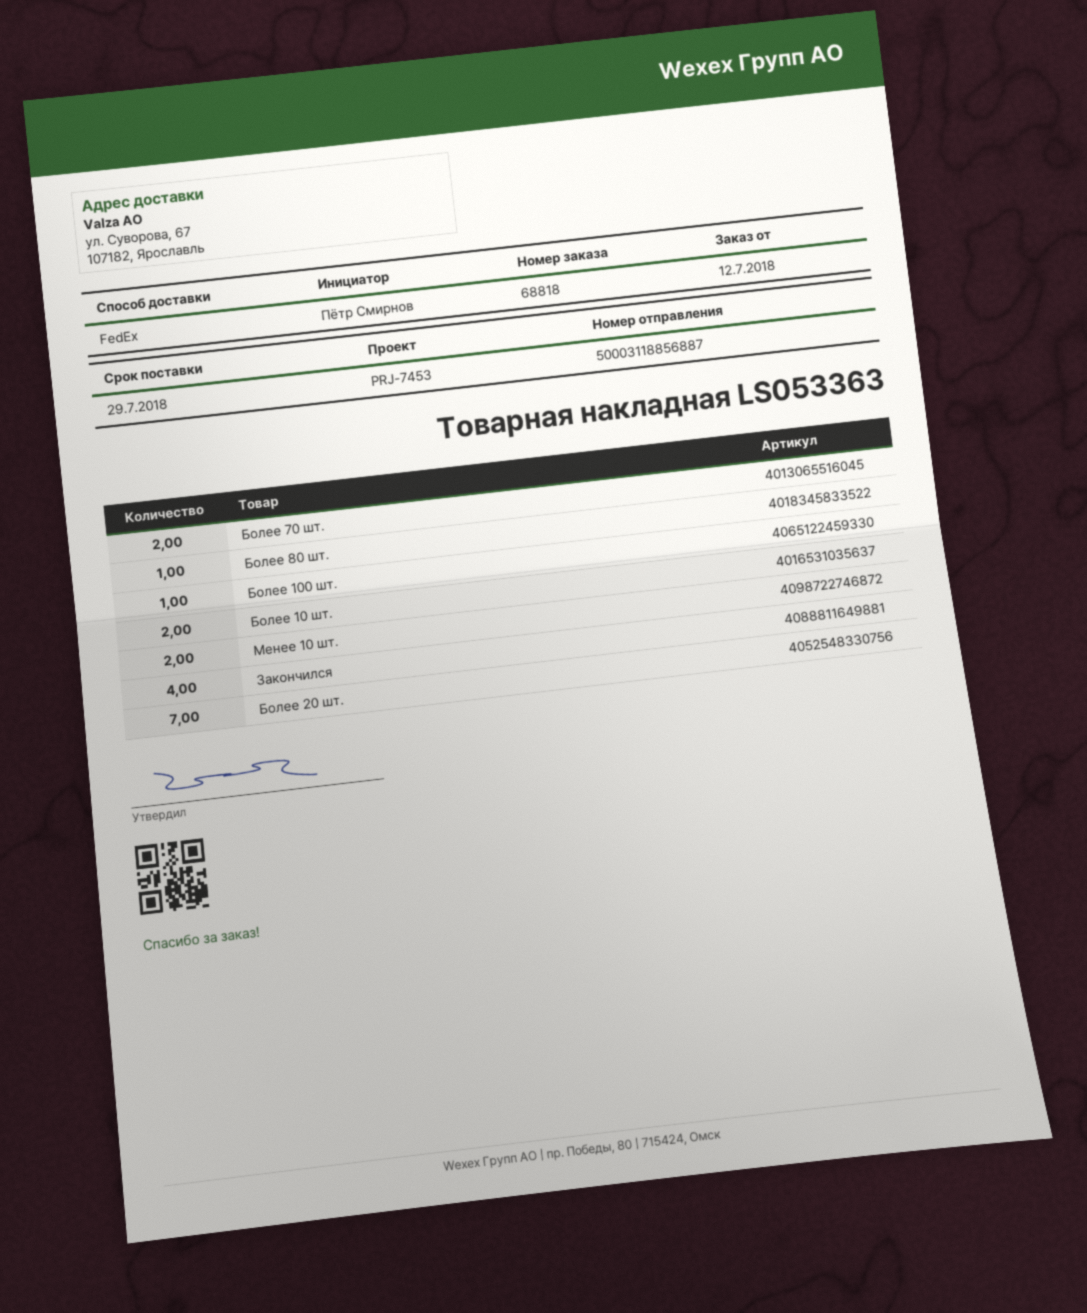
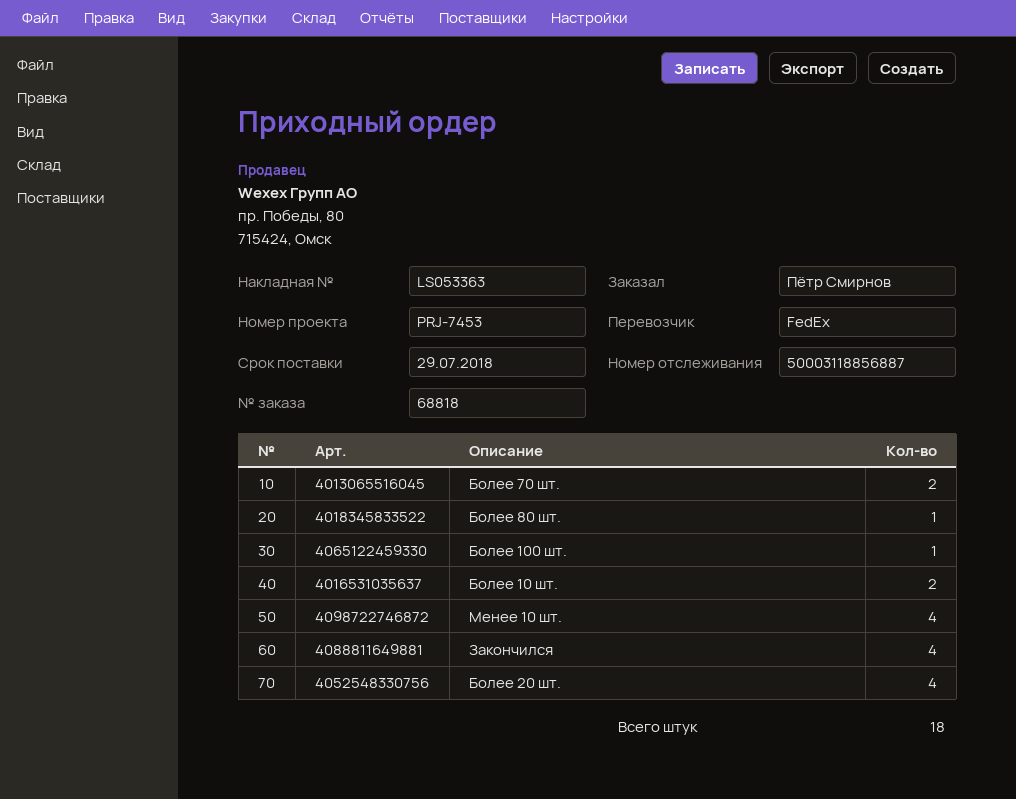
Менее 10 шт.: 2 -> 4
Более 20 шт.: 7 -> 4

